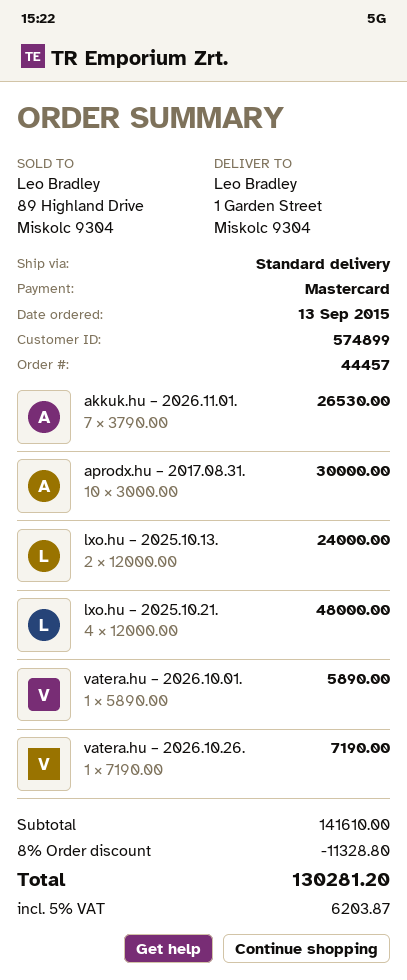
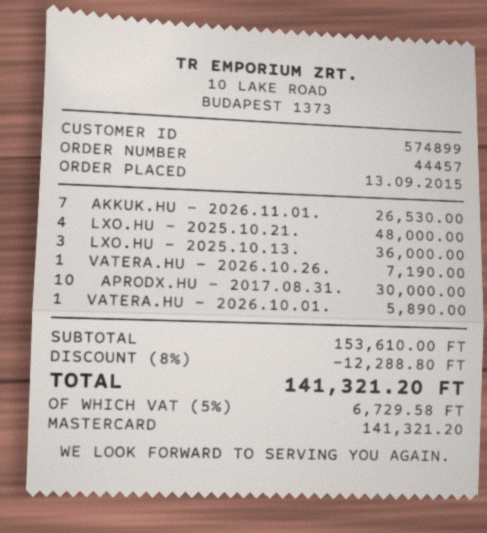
lxo.hu – 2025.10.13.: 2 for 24000.00 -> 3 for 36000.00
subtotal: 141610.00 -> 153610.00
discount: 8% = 11328.80 -> 8% = 12288.80
tax: 5% = 6203.87 -> 5% = 6729.58
total: 130281.20 -> 141321.20

